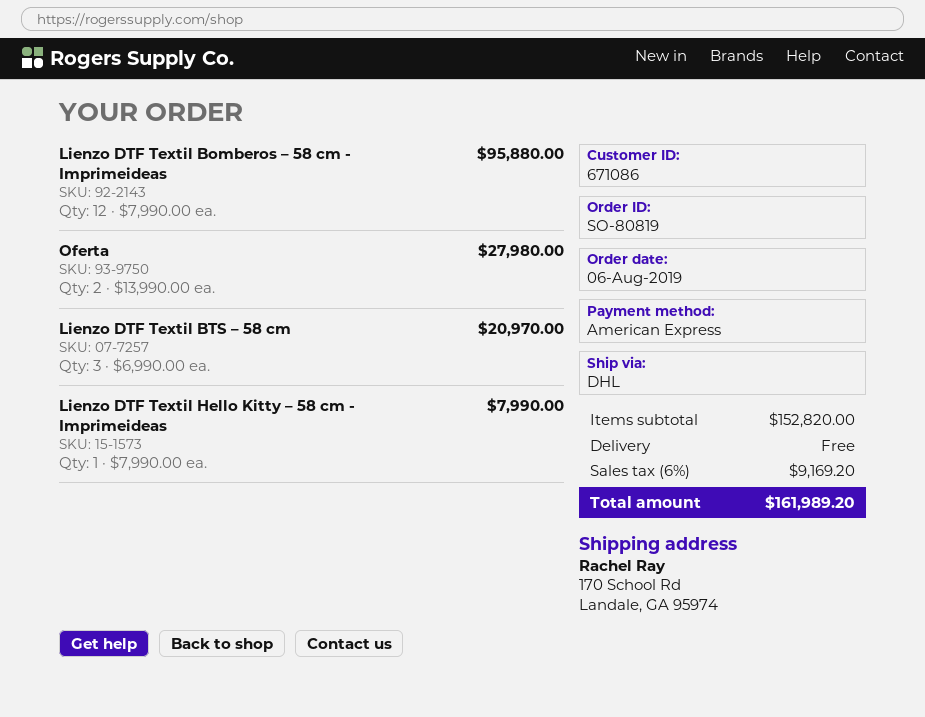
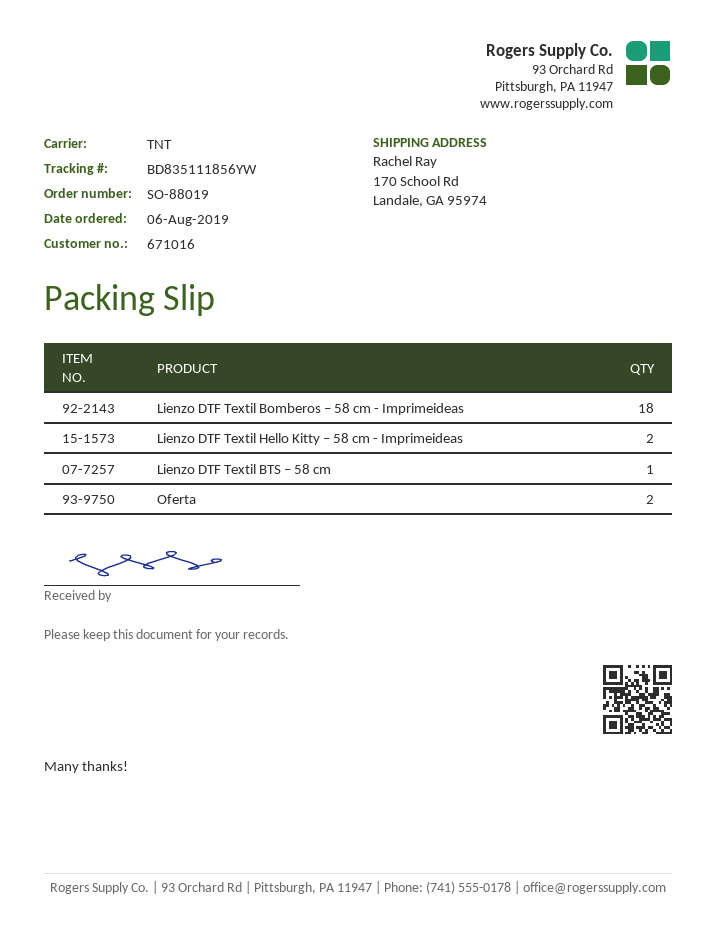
order number: SO-80819 -> SO-88019
customer number: 671086 -> 671016
shipping method: DHL -> TNT
Lienzo DTF Textil Bomberos – 58 cm - Imprimeideas: 12 -> 18
Lienzo DTF Textil BTS – 58 cm: 3 -> 1
Lienzo DTF Textil Hello Kitty – 58 cm - Imprimeideas: 1 -> 2

